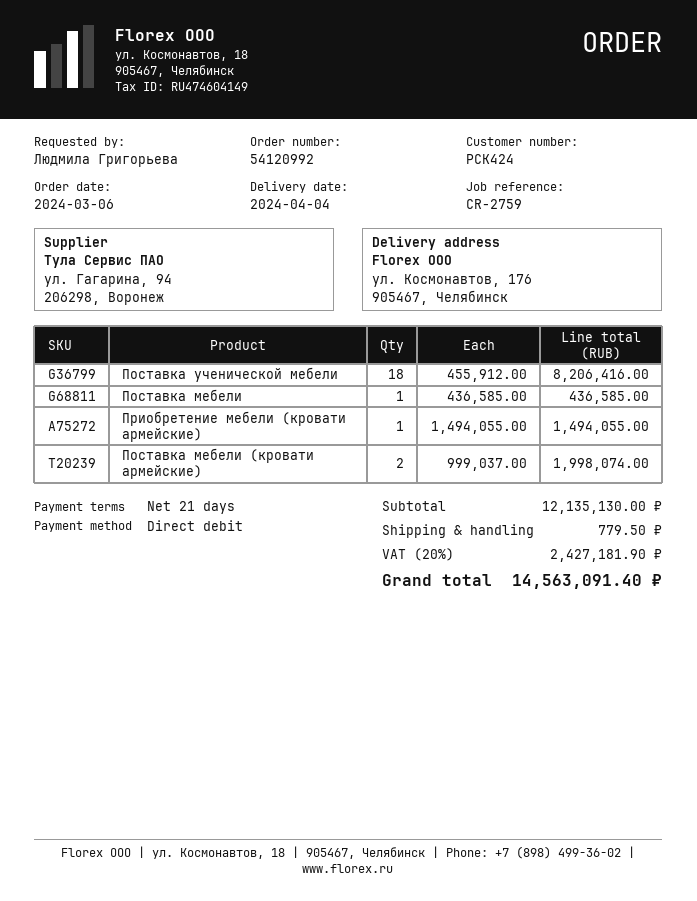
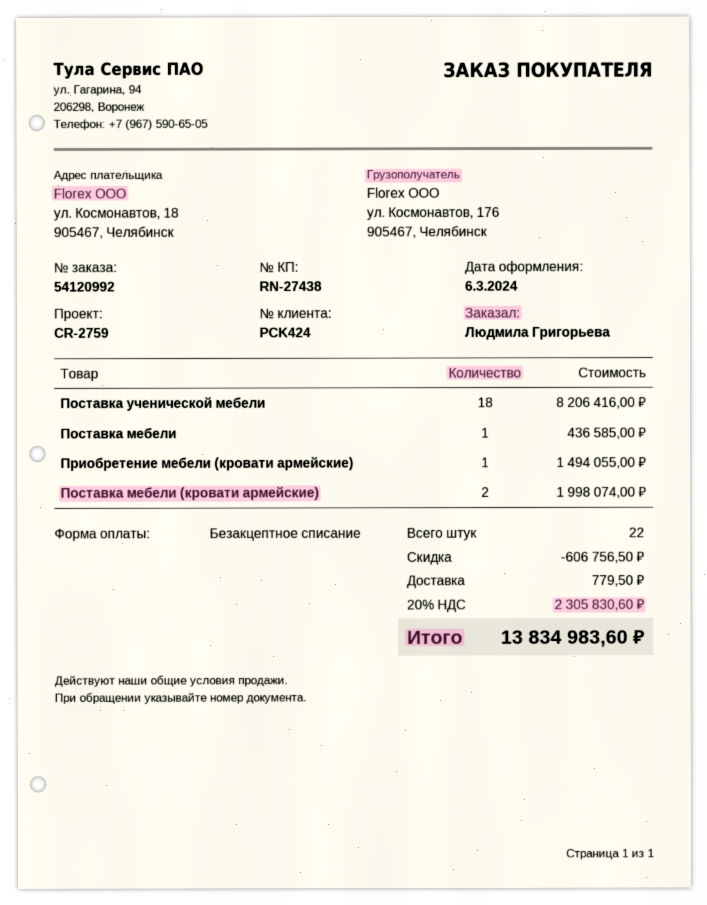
discount: none -> 606756.50
tax: 20% = 2427181.90 -> 20% = 2305830.60
total: 14563091.40 -> 13834983.60

